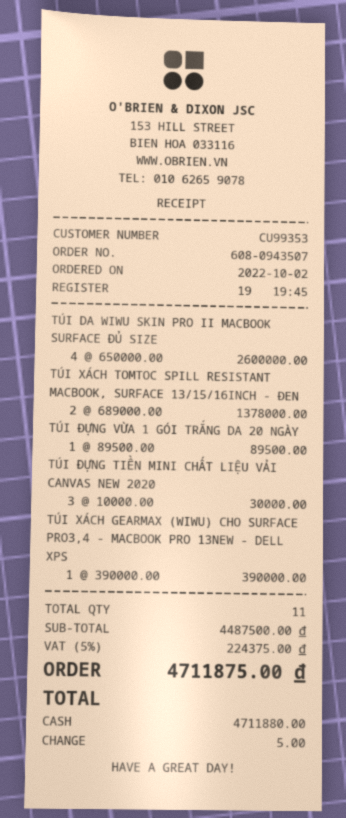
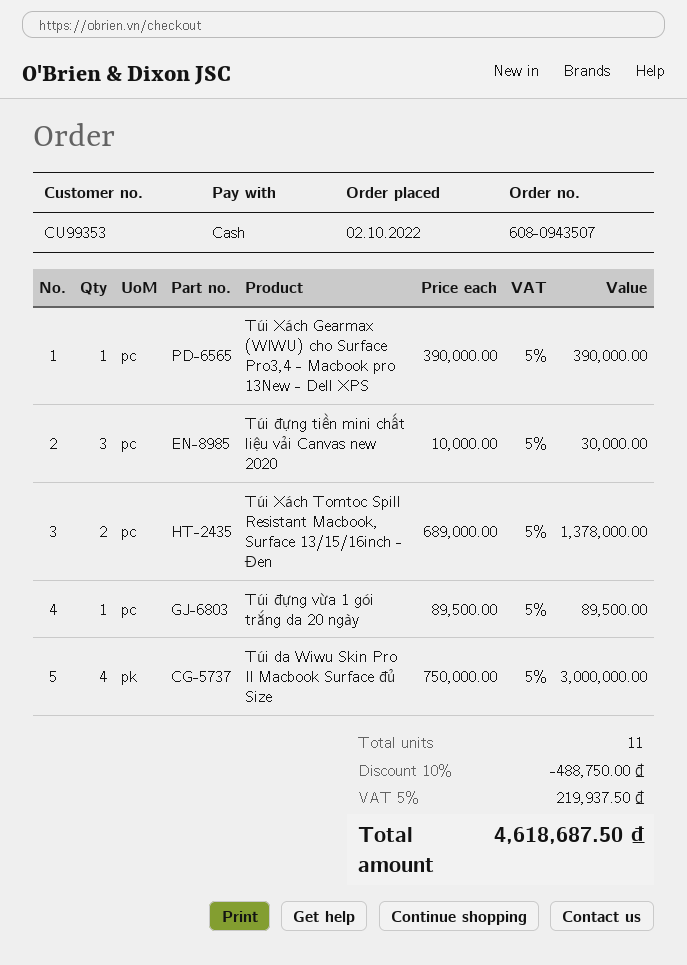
TÚI DA WIWU SKIN PRO II MACBOOK SURFACE ĐỦ SIZE: 4 x 650000.00 = 2600000.00 -> 4 x 750000.00 = 3000000.00
discount: none -> 10% = 488750.00
tax: 5% = 224375.00 -> 5% = 219937.50
total: 4711875.00 -> 4618687.50

